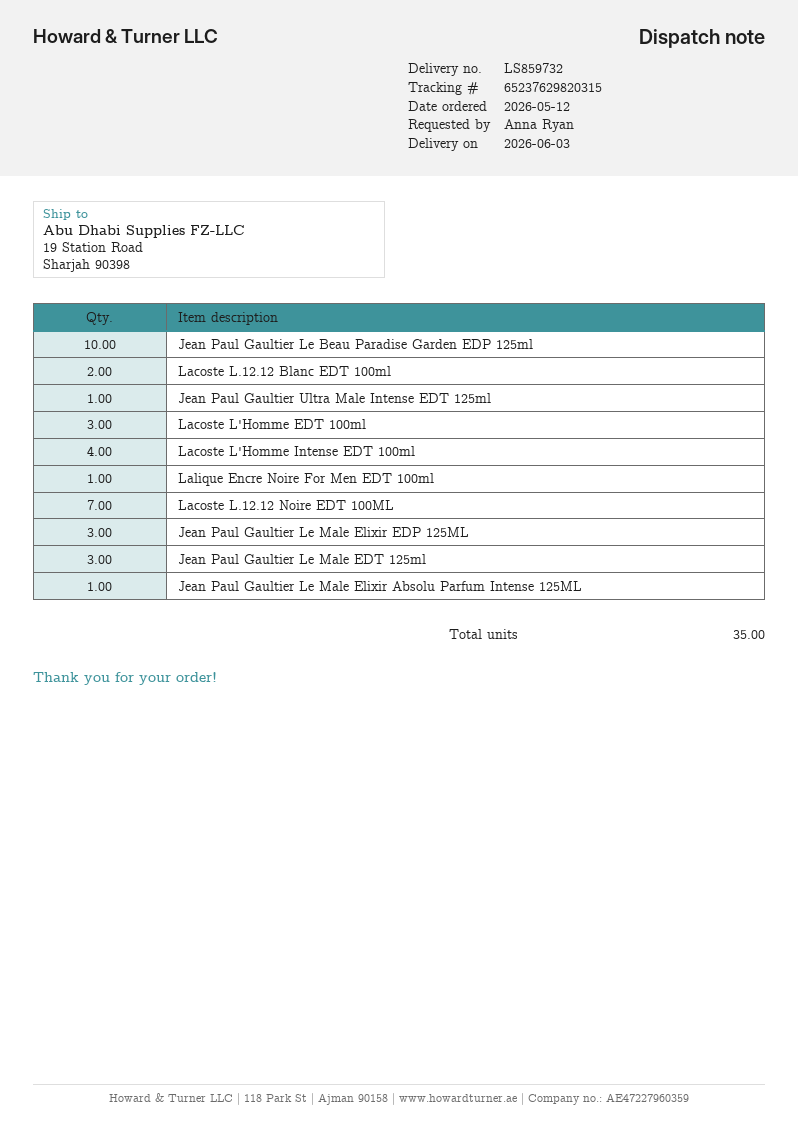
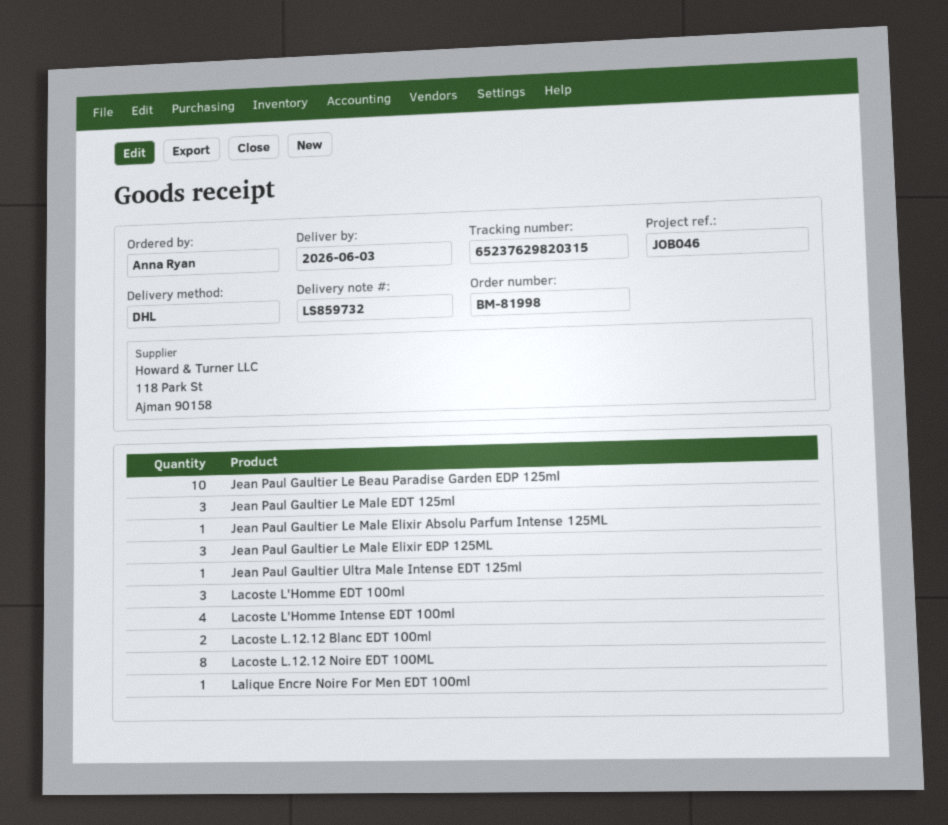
Lacoste L.12.12 Noire EDT 100ML: 7 -> 8

